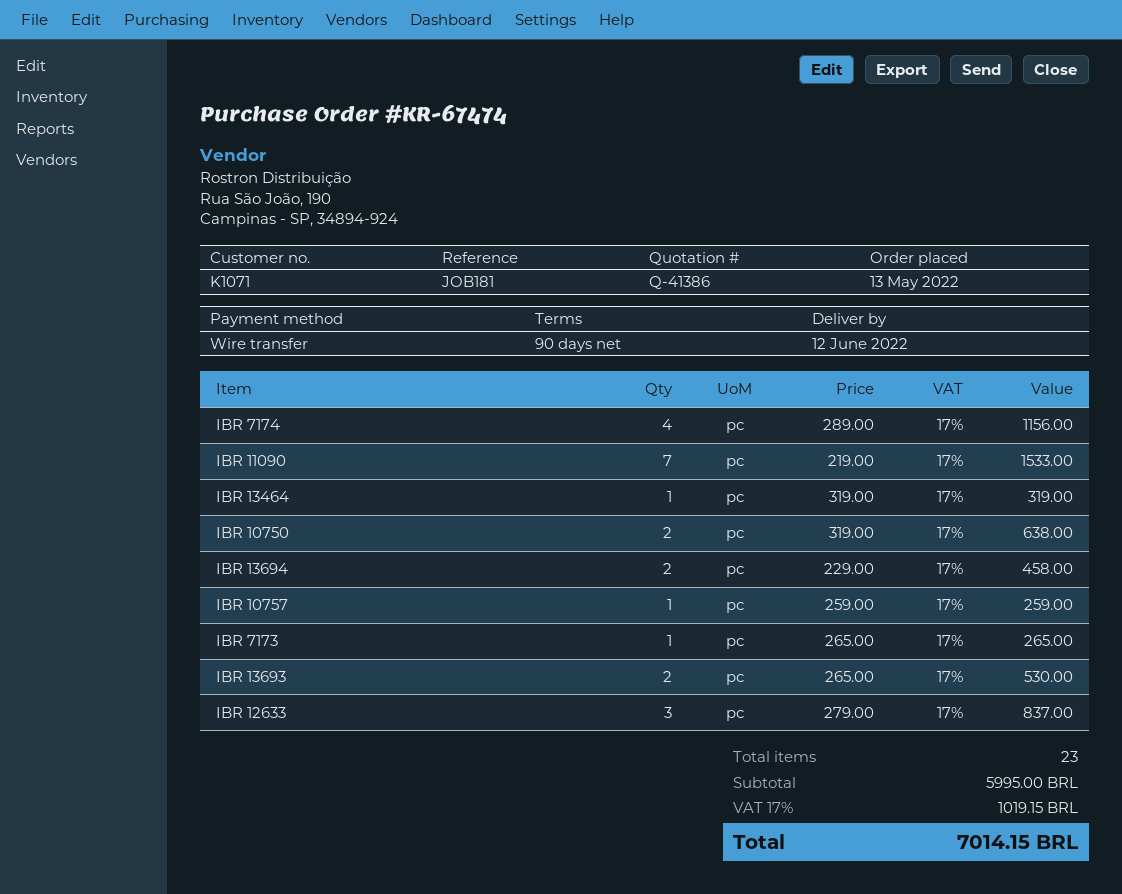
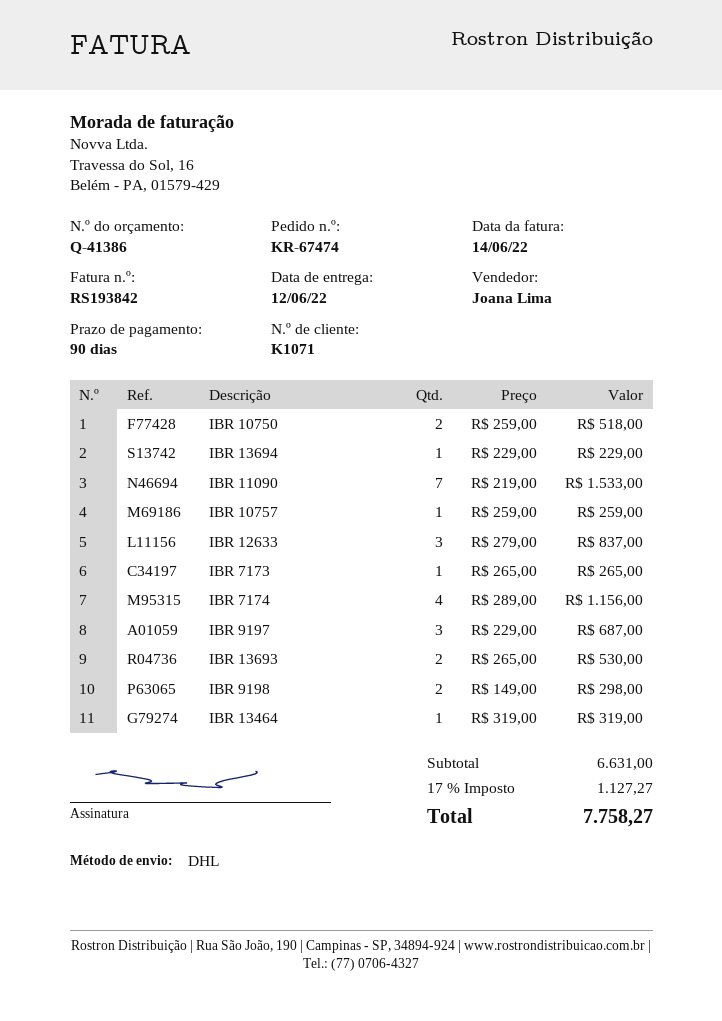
IBR 10750: 2 x 319.00 = 638.00 -> 2 x 259.00 = 518.00
IBR 13694: 2 x 229.00 = 458.00 -> 1 x 229.00 = 229.00
IBR 9197: none -> 3 x 229.00 = 687.00
IBR 9198: none -> 2 x 149.00 = 298.00
subtotal: 5995.00 -> 6631.00
tax: 17% = 1019.15 -> 17% = 1127.27
total: 7014.15 -> 7758.27

